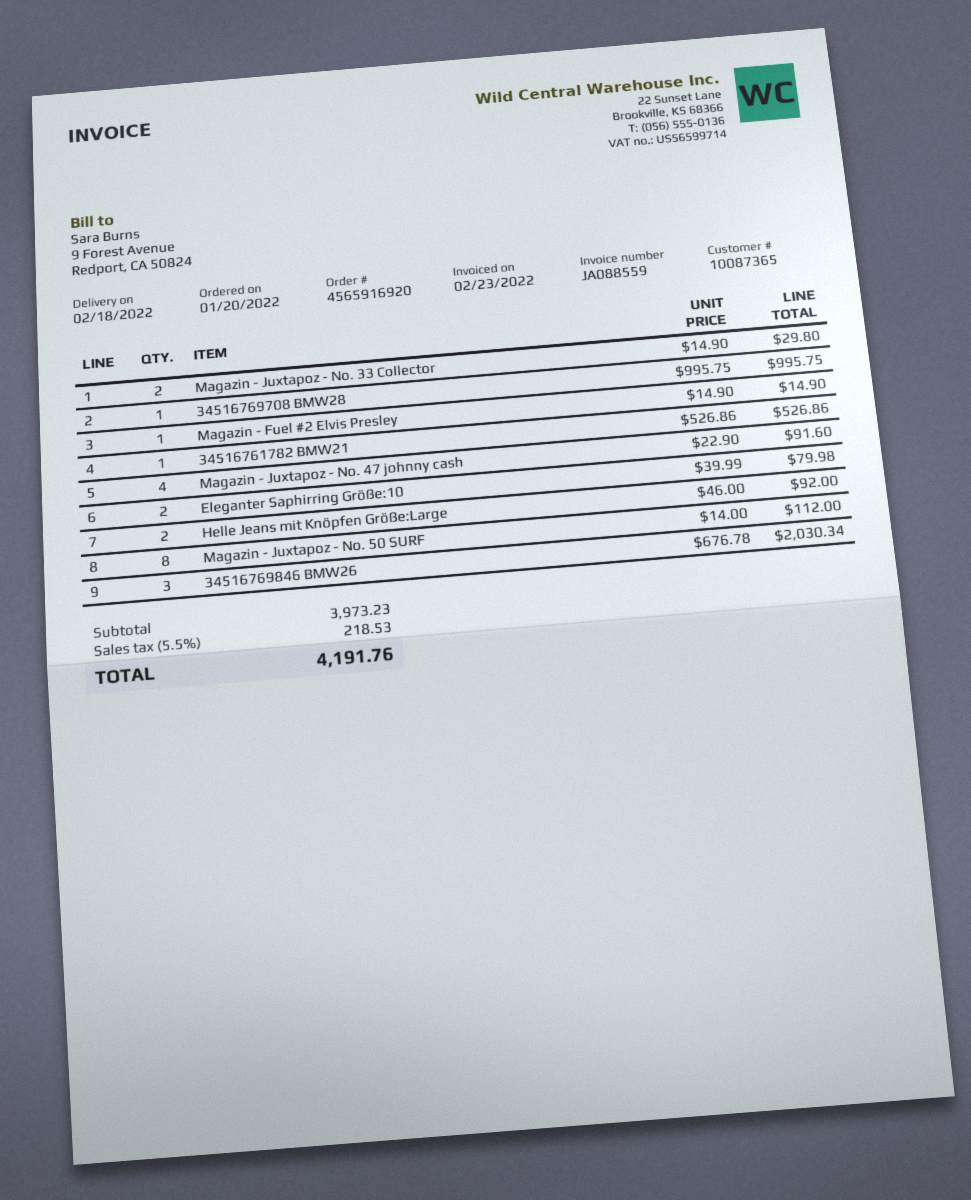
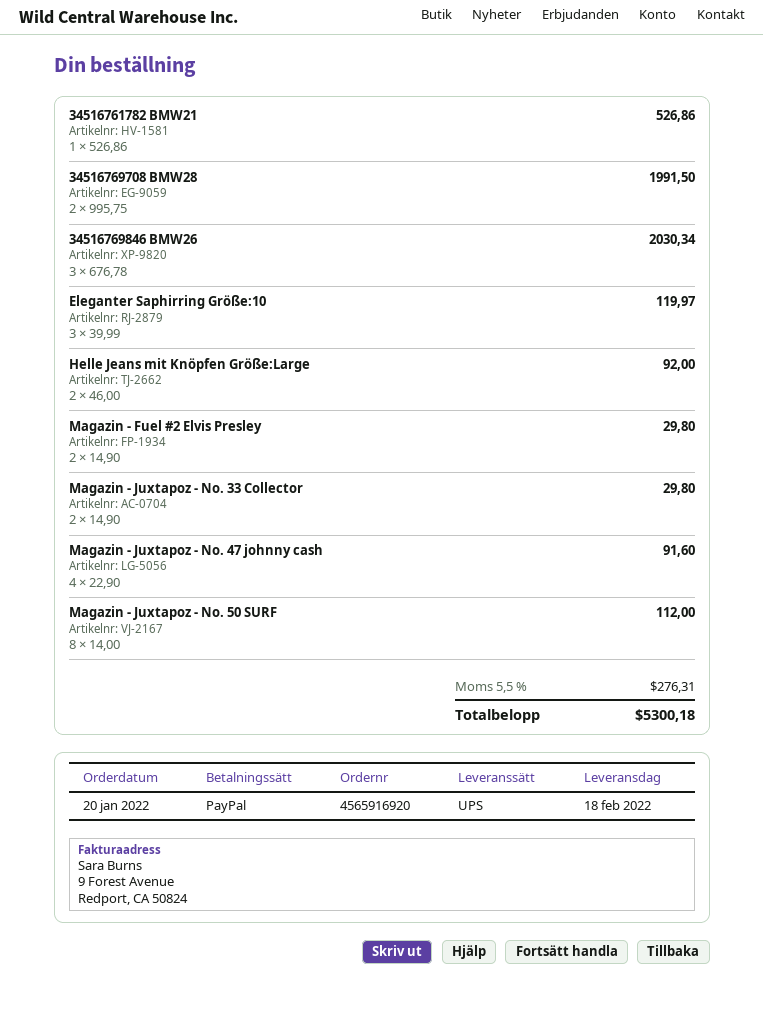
34516769708 BMW28: 1 x 995.75 = 995.75 -> 2 x 995.75 = 1991.50
Magazin - Fuel #2 Elvis Presley: 1 x 14.90 = 14.90 -> 2 x 14.90 = 29.80
Eleganter Saphirring Größe:10: 2 x 39.99 = 79.98 -> 3 x 39.99 = 119.97
tax: 5.5% = 218.53 -> 5.5% = 276.31
total: 4191.76 -> 5300.18

